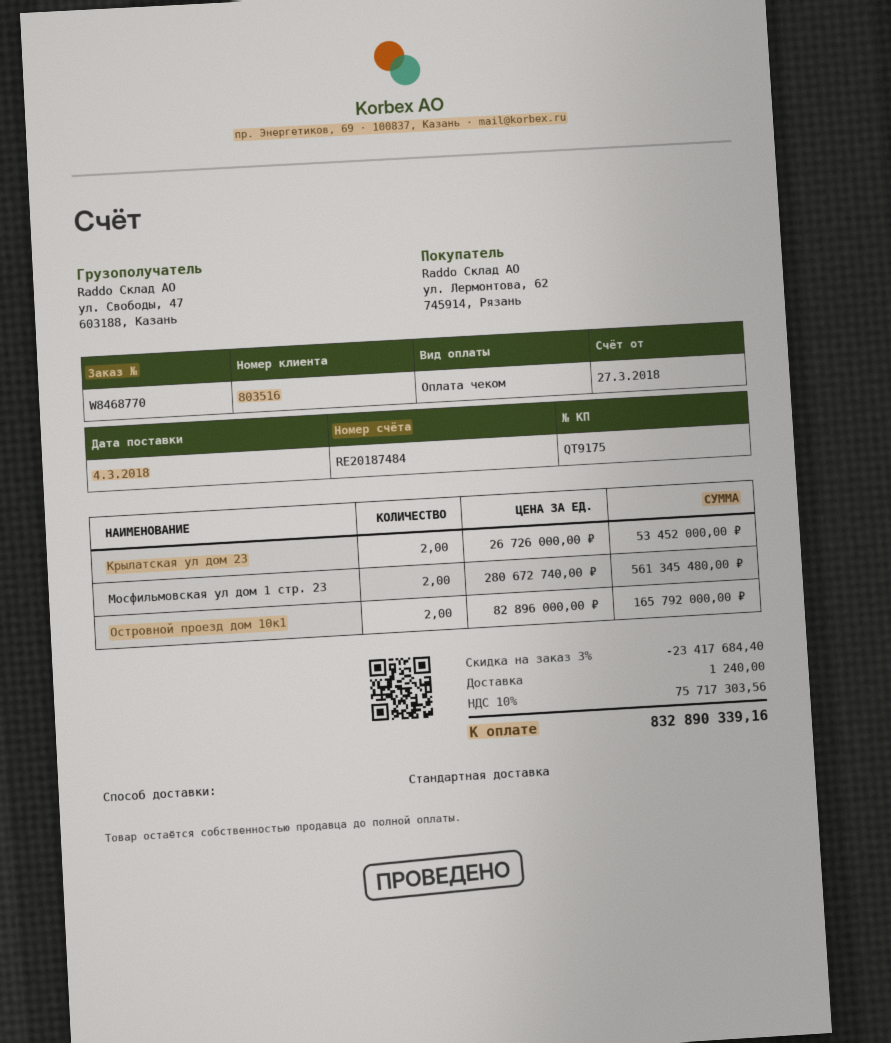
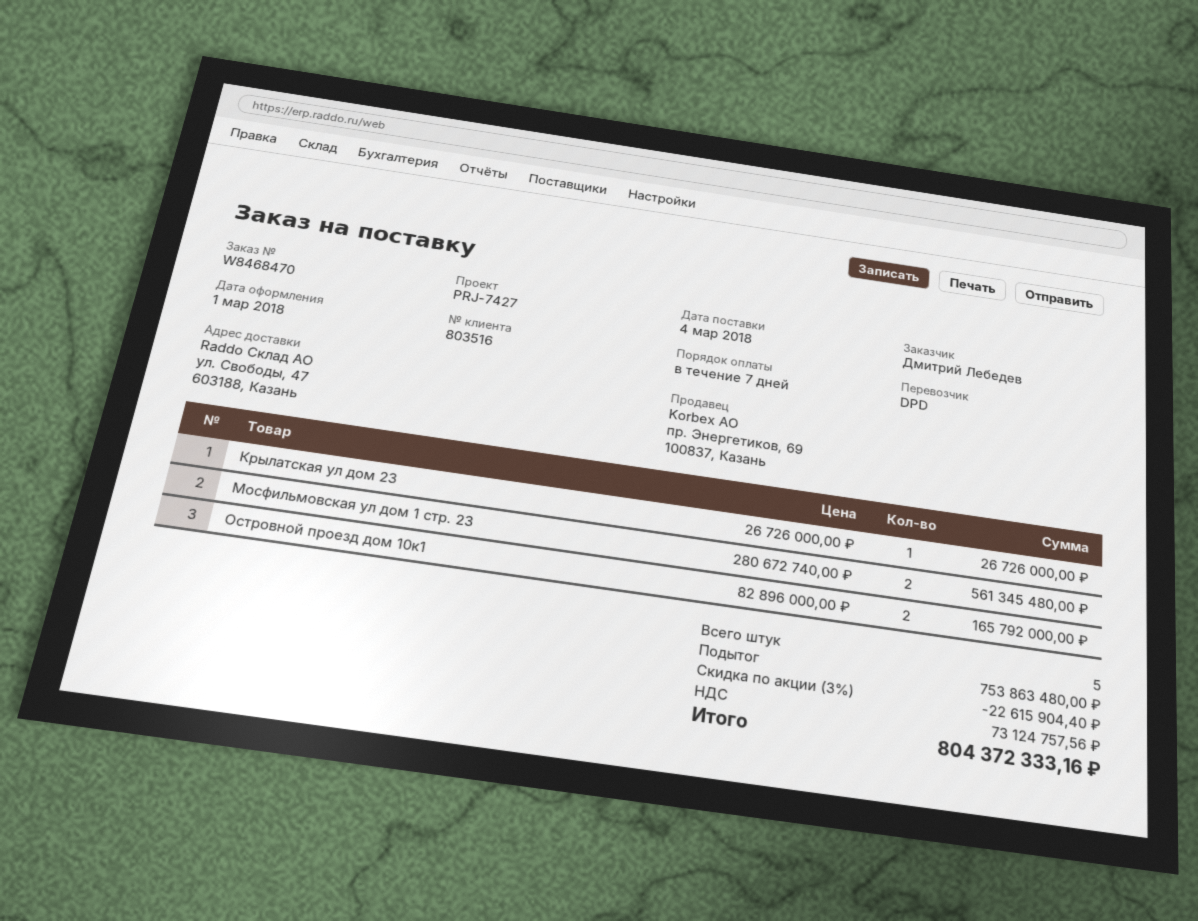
order number: W8468770 -> W8468470
shipping method: standard -> DPD
Крылатская ул дом 23: 2 x 26726000.00 = 53452000.00 -> 1 x 26726000.00 = 26726000.00
discount: 3% = 23417684.40 -> 3% = 22615904.40
shipping: 1240.00 -> none
tax: 75717303.56 -> 73124757.56
total: 832890339.16 -> 804372333.16

